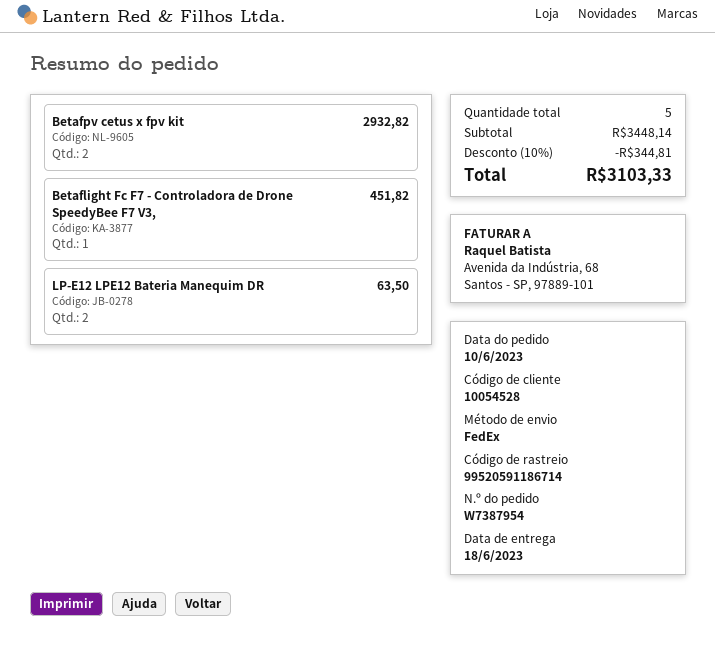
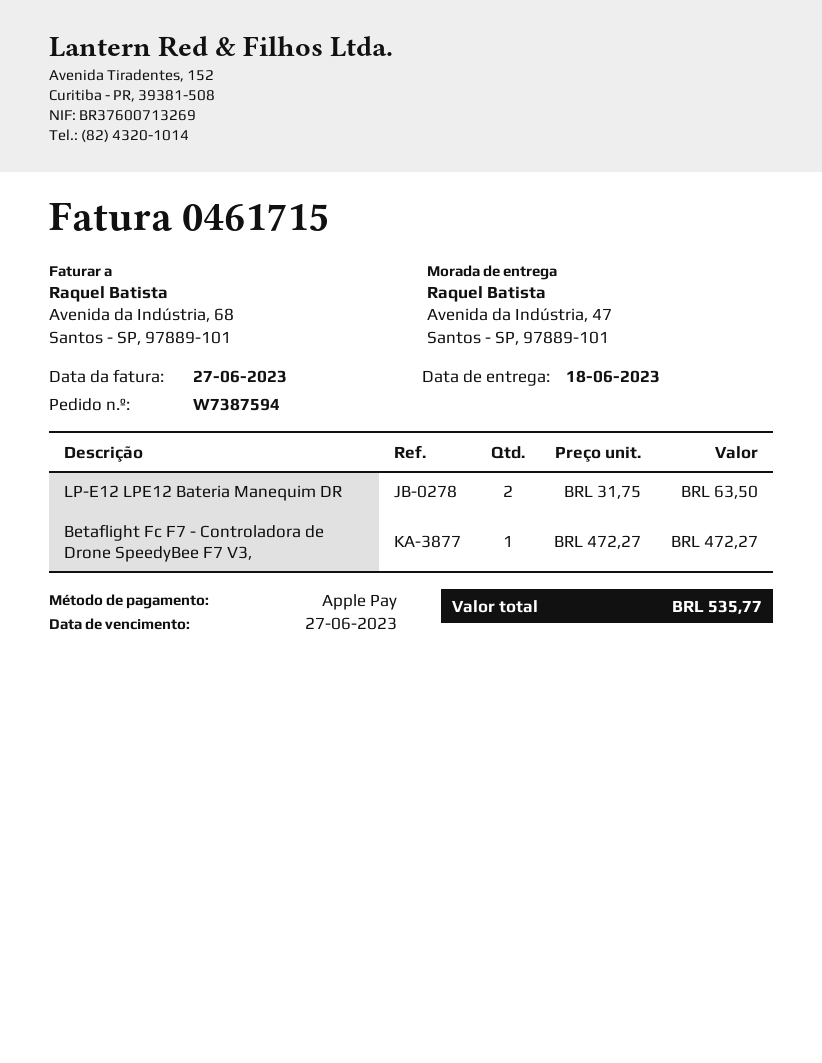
order number: W7387954 -> W7387594
Betafpv cetus x fpv kit: 2 for 2932.82 -> none
Betaflight Fc F7 - Controladora de Drone SpeedyBee F7 V3,: 1 for 451.82 -> 1 for 472.27
discount: 10% = 344.81 -> none
total: 3103.33 -> 535.77

